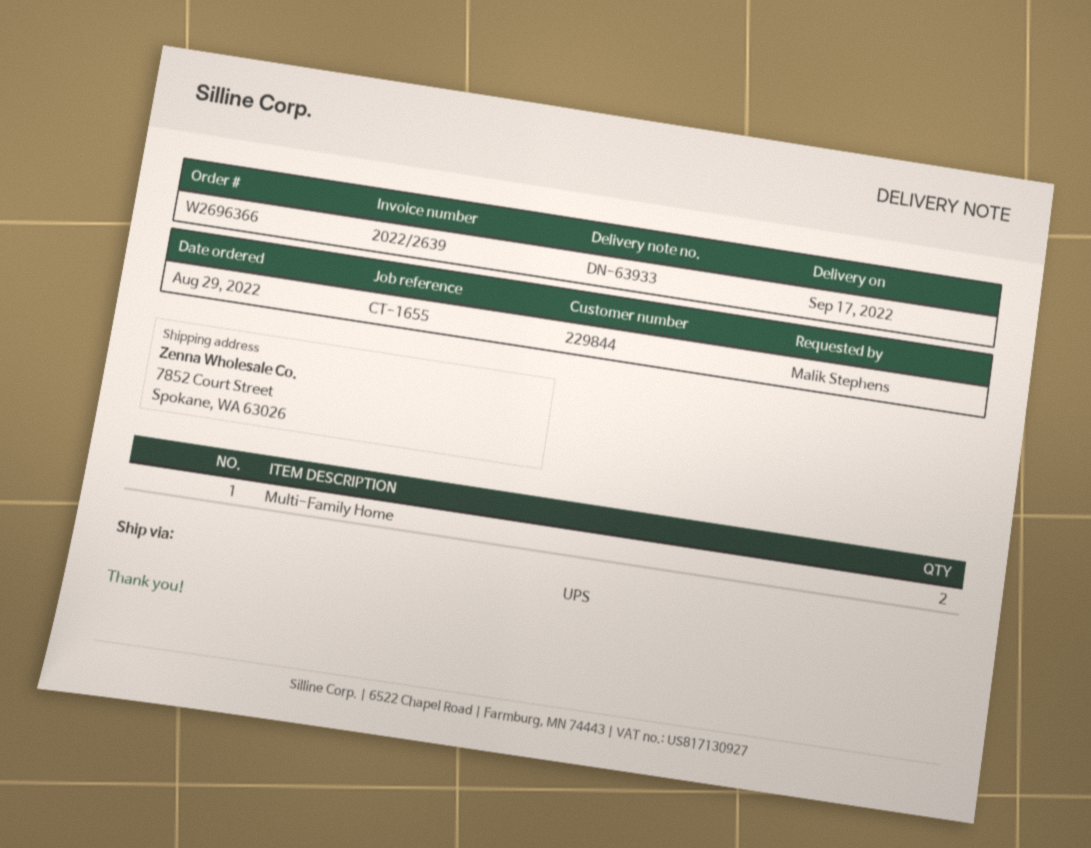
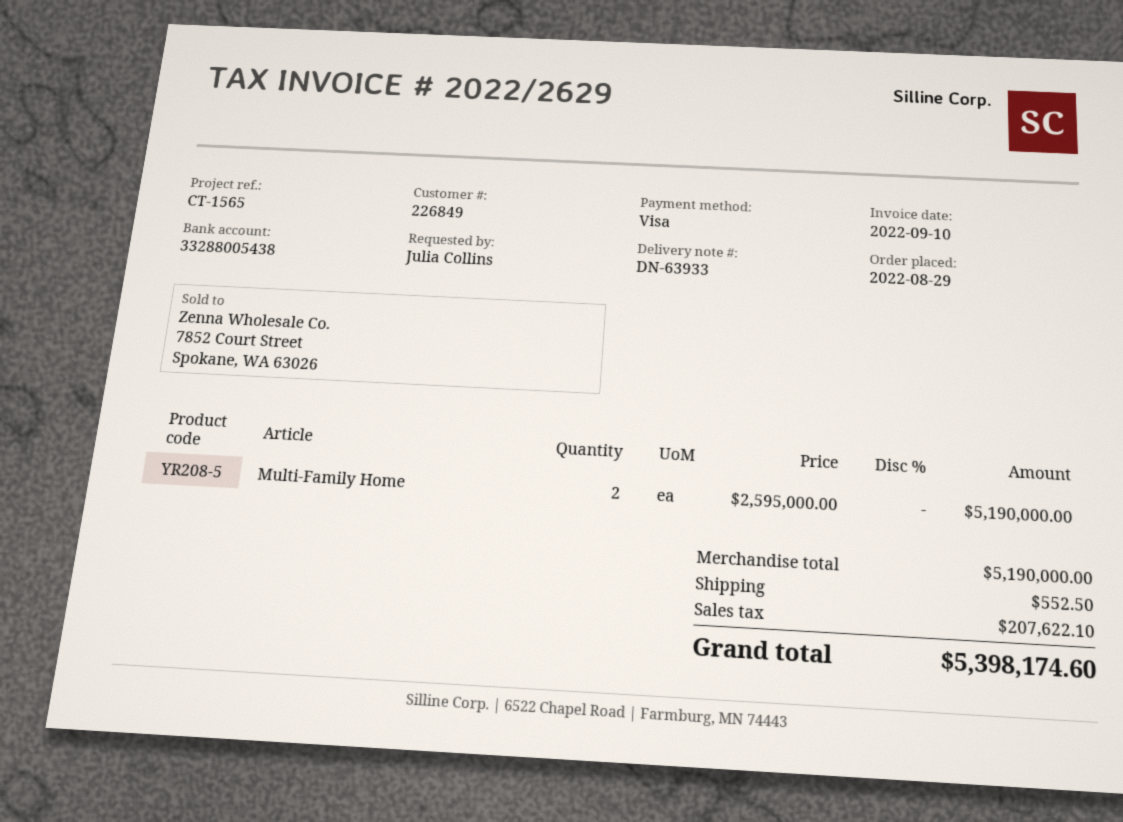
invoice number: 2022/2639 -> 2022/2629
customer number: 229844 -> 226849
reference: CT-1655 -> CT-1565
ordered by: Malik Stephens -> Julia Collins

